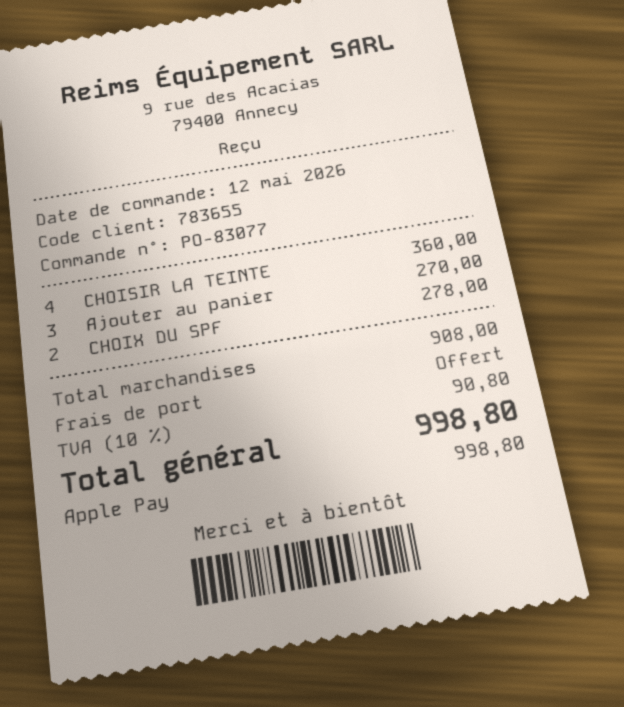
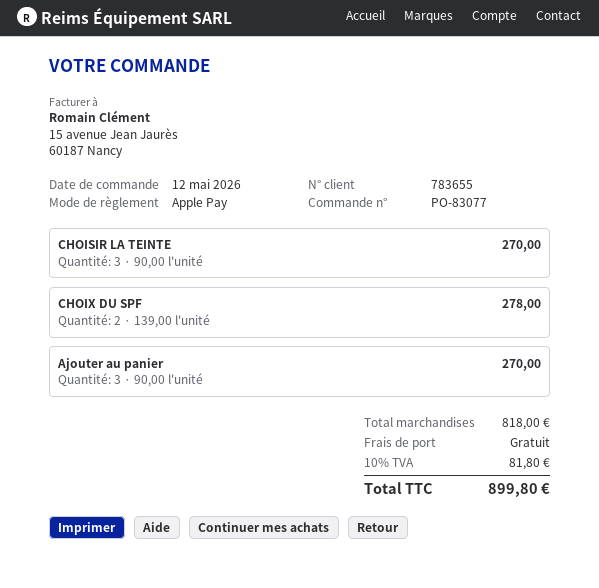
CHOISIR LA TEINTE: 4 for 360.00 -> 3 for 270.00
subtotal: 908.00 -> 818.00
tax: 10% = 90.80 -> 10% = 81.80
total: 998.80 -> 899.80

